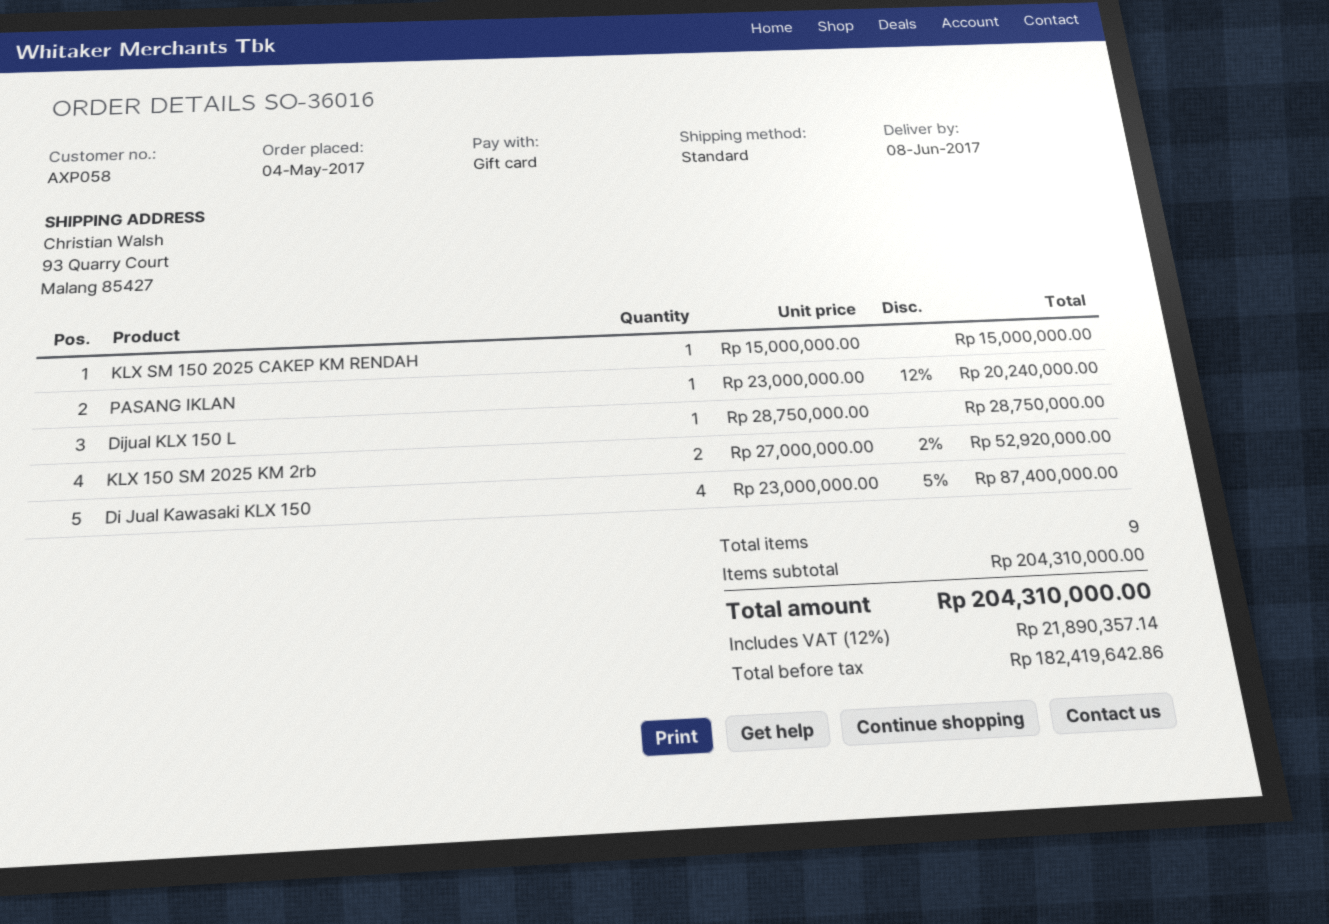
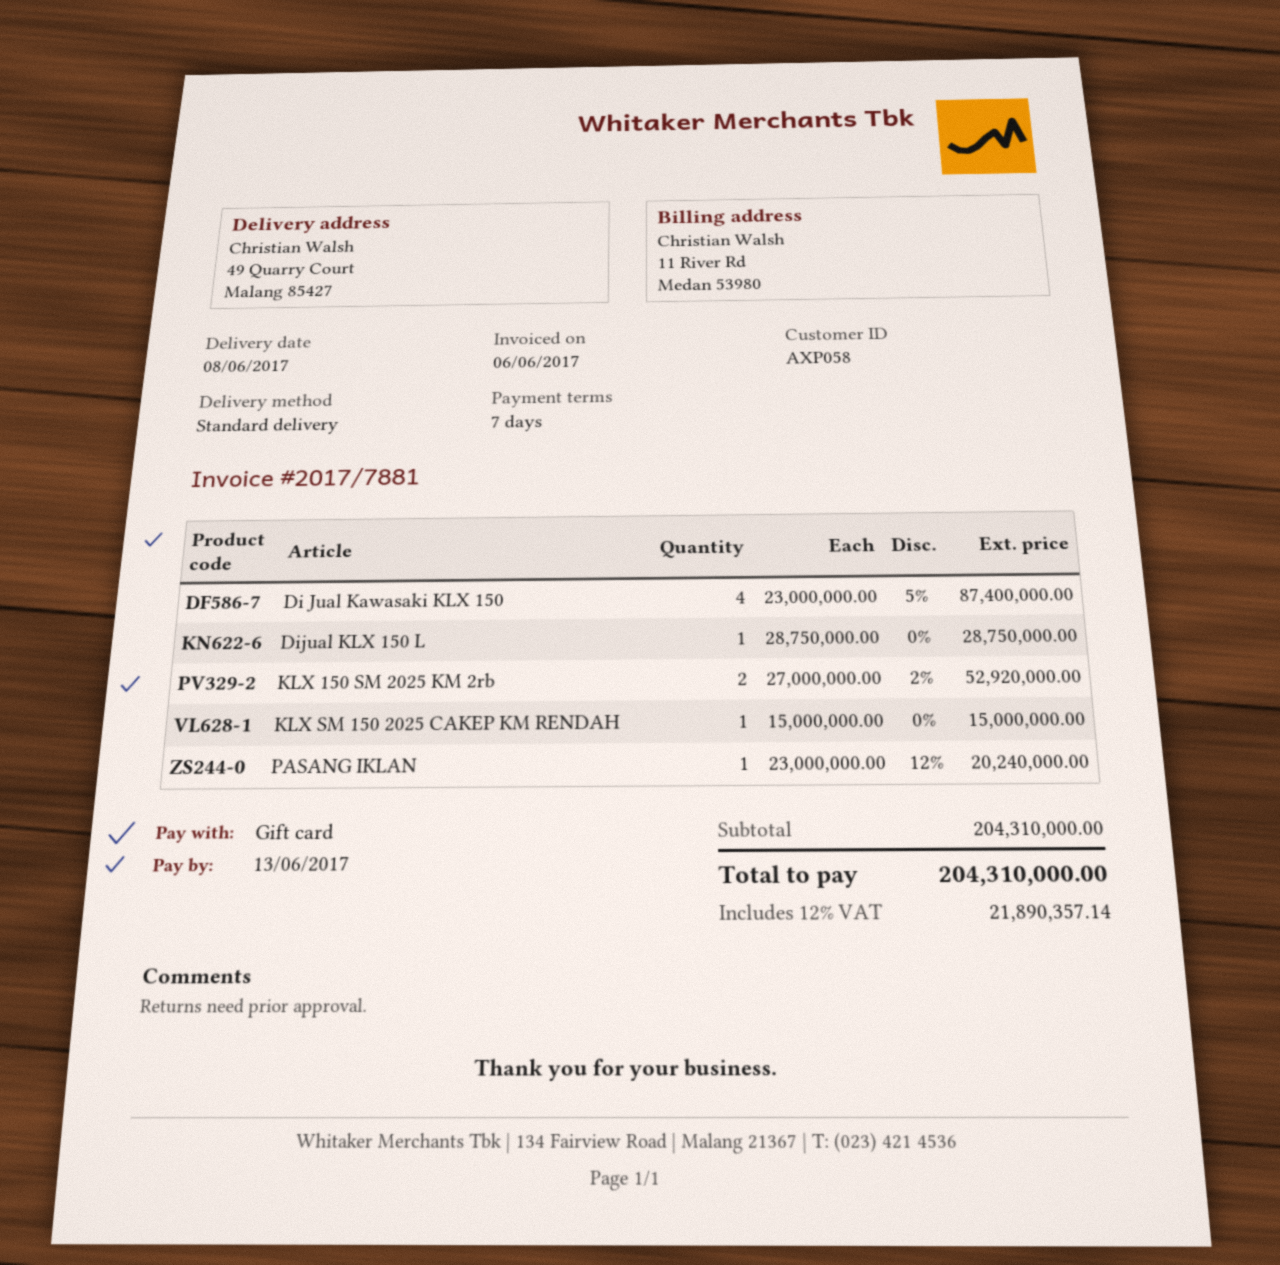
ship to: 93 Quarry Court, Malang 85427 -> 49 Quarry Court, Malang 85427

